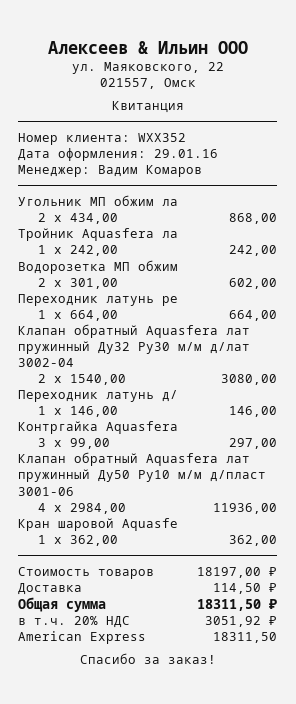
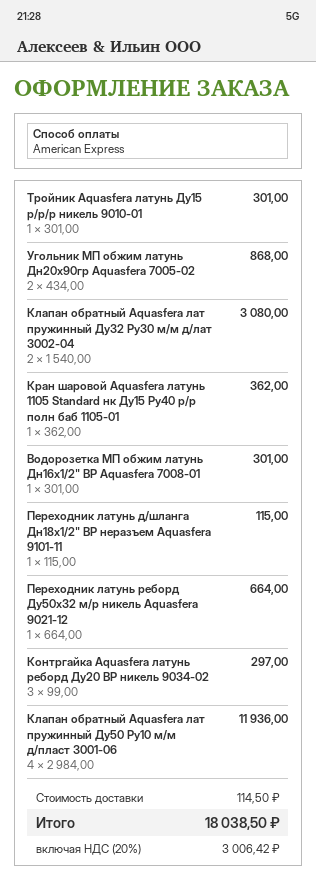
Тройник Aquasfera ла: 1 x 242.00 = 242.00 -> 1 x 301.00 = 301.00
Водорозетка МП обжим: 2 x 301.00 = 602.00 -> 1 x 301.00 = 301.00
Переходник латунь д/: 1 x 146.00 = 146.00 -> 1 x 115.00 = 115.00
tax: 20% = 3051.92 -> 20% = 3006.42
total: 18311.50 -> 18038.50

